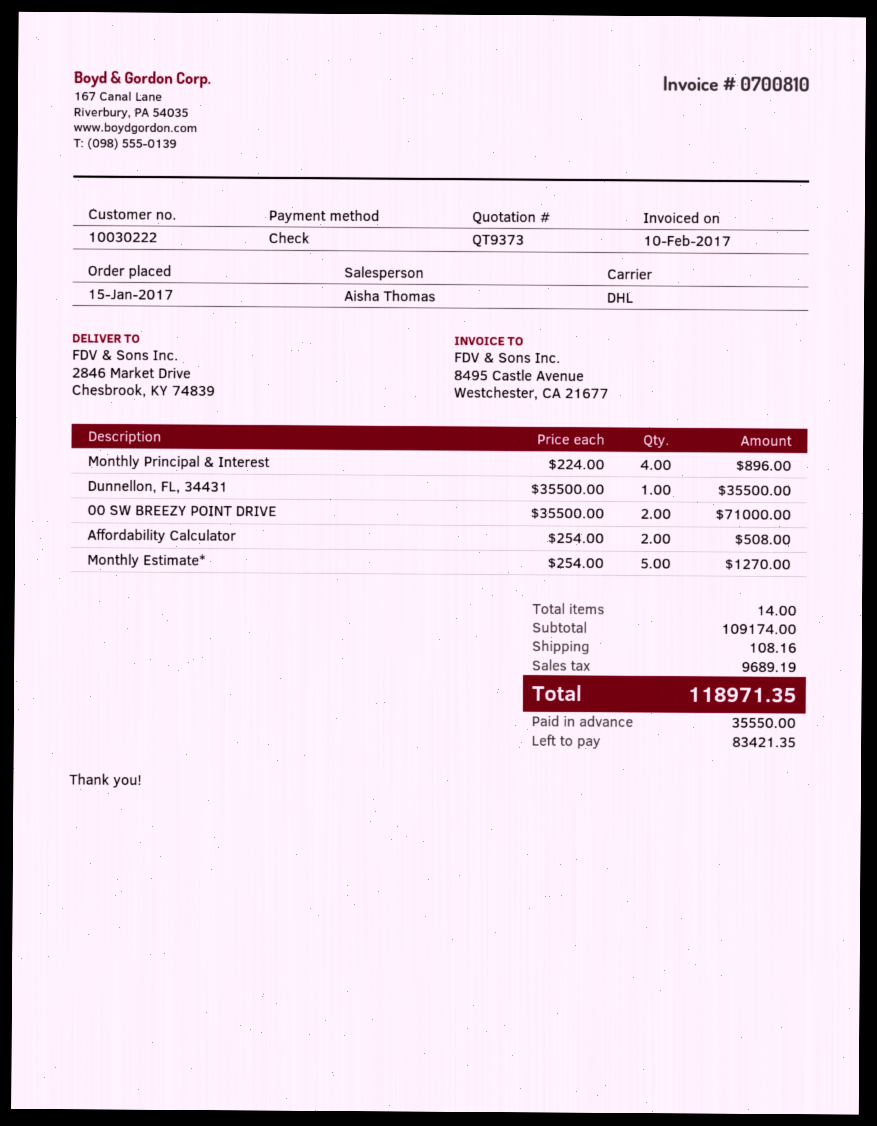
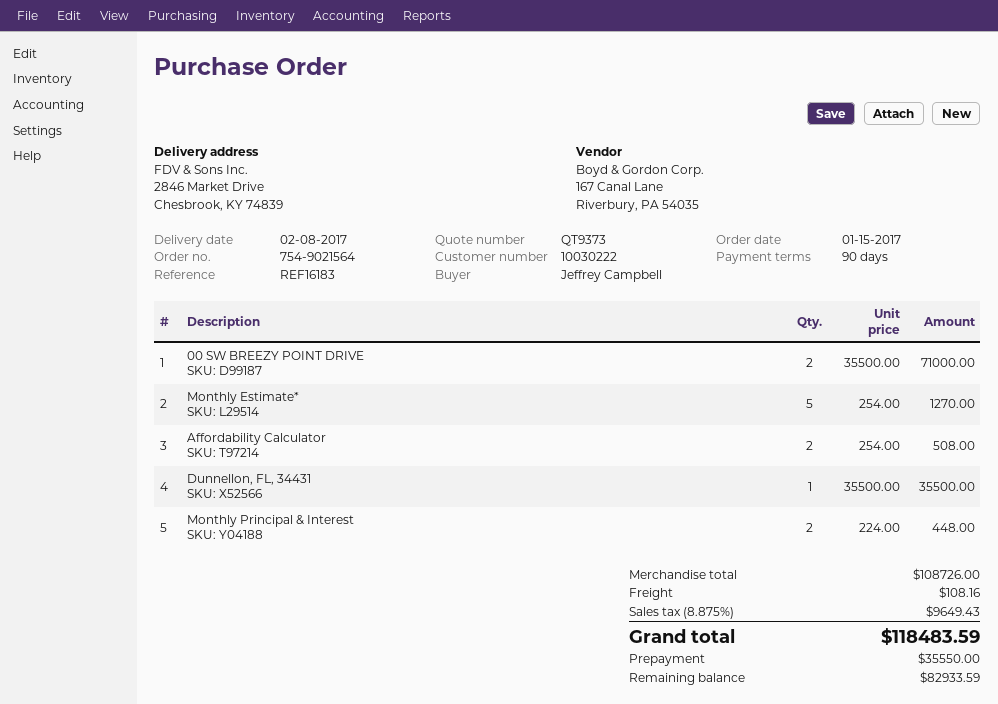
Monthly Principal & Interest: 4 x 224.00 = 896.00 -> 2 x 224.00 = 448.00
subtotal: 109174.00 -> 108726.00
tax: 9689.19 -> 9649.43
total: 118971.35 -> 118483.59
balance: 83421.35 -> 82933.59

